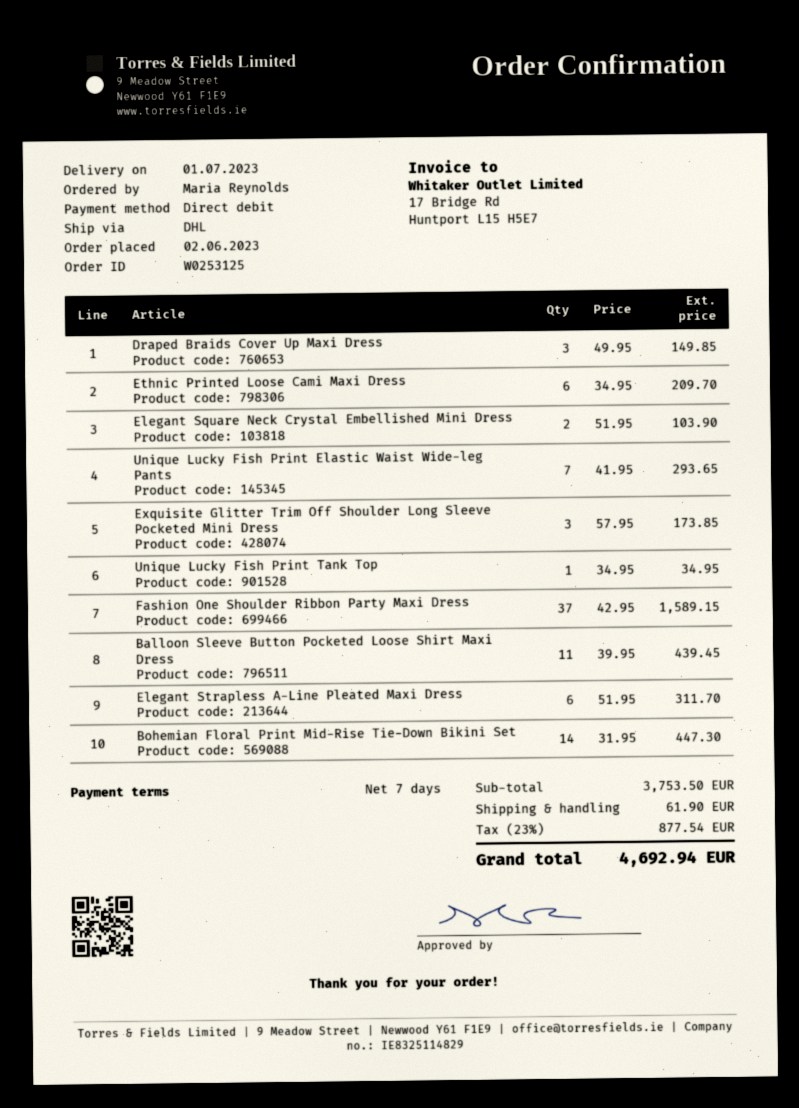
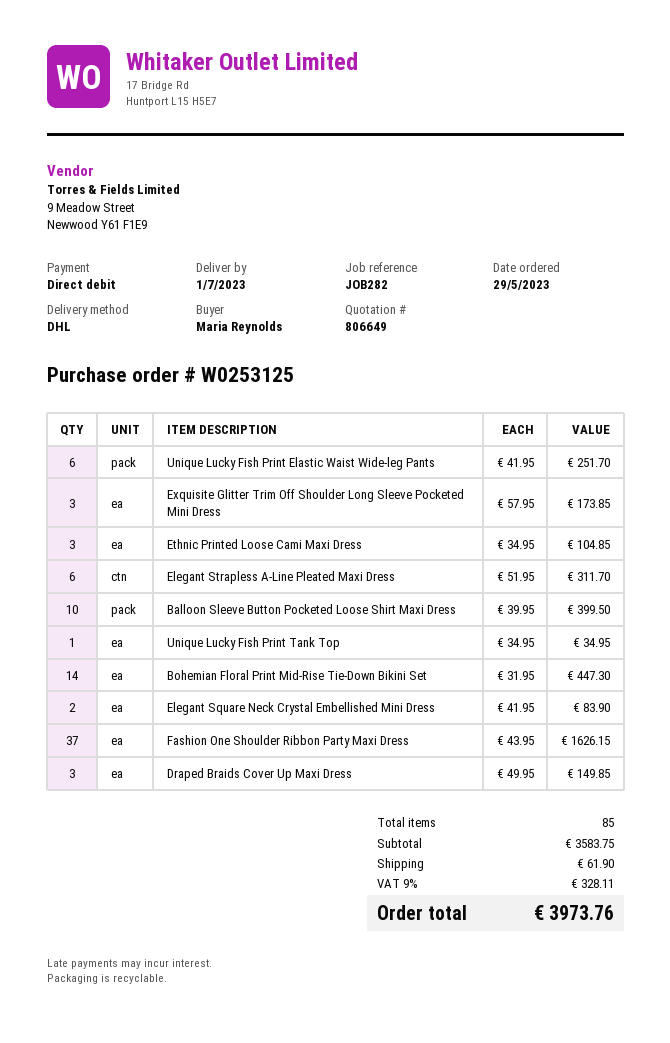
order date: 2023-06-02 -> 2023-05-29
Ethnic Printed Loose Cami Maxi Dress: 6 x 34.95 = 209.70 -> 3 x 34.95 = 104.85
Elegant Square Neck Crystal Embellished Mini Dress: 2 x 51.95 = 103.90 -> 2 x 41.95 = 83.90
Unique Lucky Fish Print Elastic Waist Wide-leg Pants: 7 x 41.95 = 293.65 -> 6 x 41.95 = 251.70
Fashion One Shoulder Ribbon Party Maxi Dress: 37 x 42.95 = 1589.15 -> 37 x 43.95 = 1626.15
Balloon Sleeve Button Pocketed Loose Shirt Maxi Dress: 11 x 39.95 = 439.45 -> 10 x 39.95 = 399.50
subtotal: 3753.50 -> 3583.75
tax: 23% = 877.54 -> 9% = 328.11
total: 4692.94 -> 3973.76

